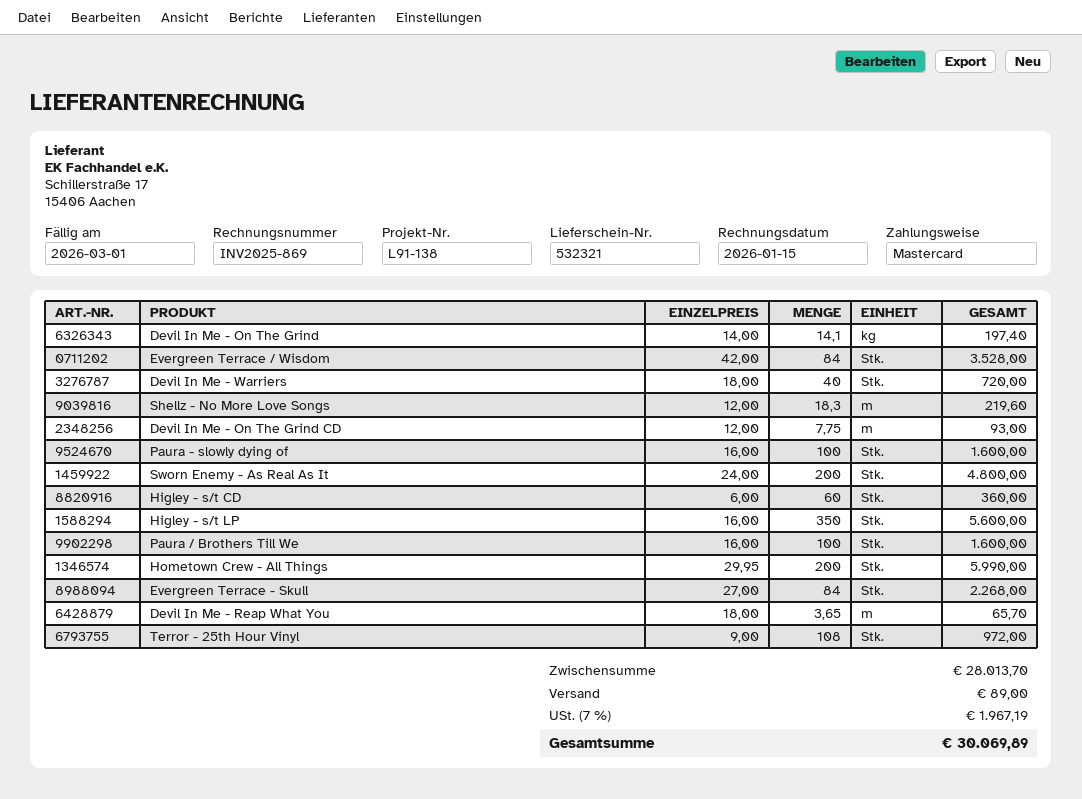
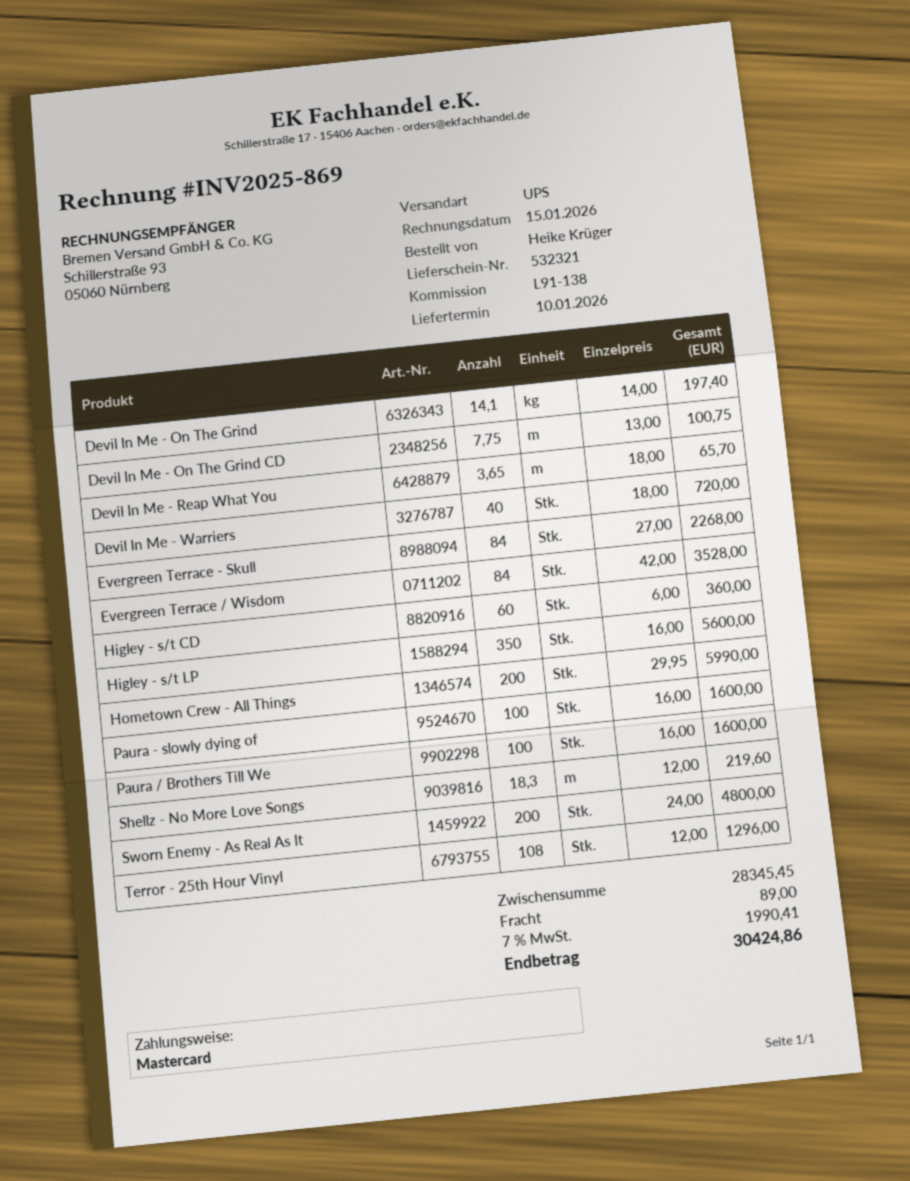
Devil In Me - On The Grind CD: 7.75 x 12.00 = 93.00 -> 7.75 x 13.00 = 100.75
Terror - 25th Hour Vinyl: 108 x 9.00 = 972.00 -> 108 x 12.00 = 1296.00
subtotal: 28013.70 -> 28345.45
tax: 7% = 1967.19 -> 7% = 1990.41
total: 30069.89 -> 30424.86

